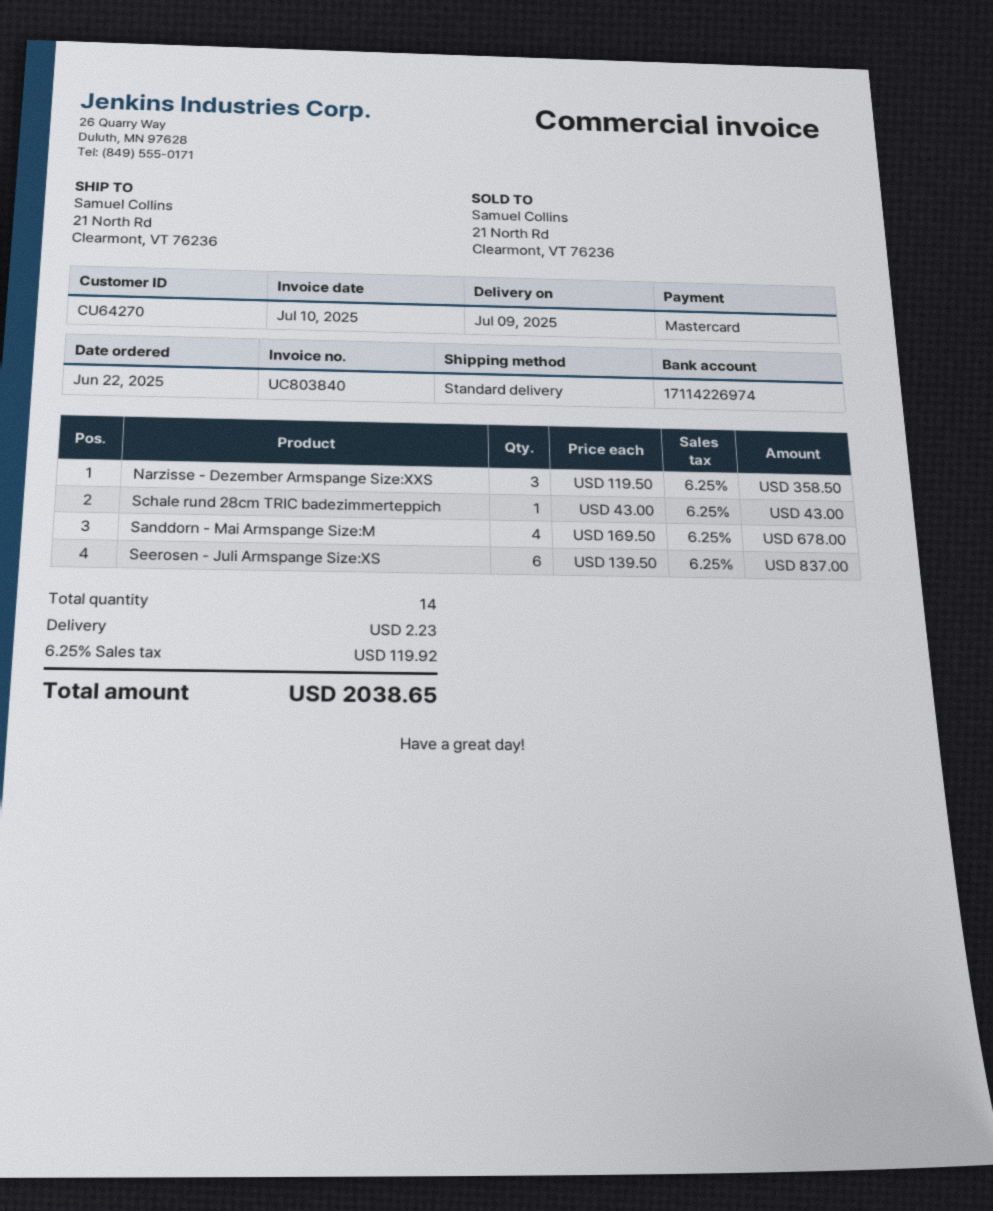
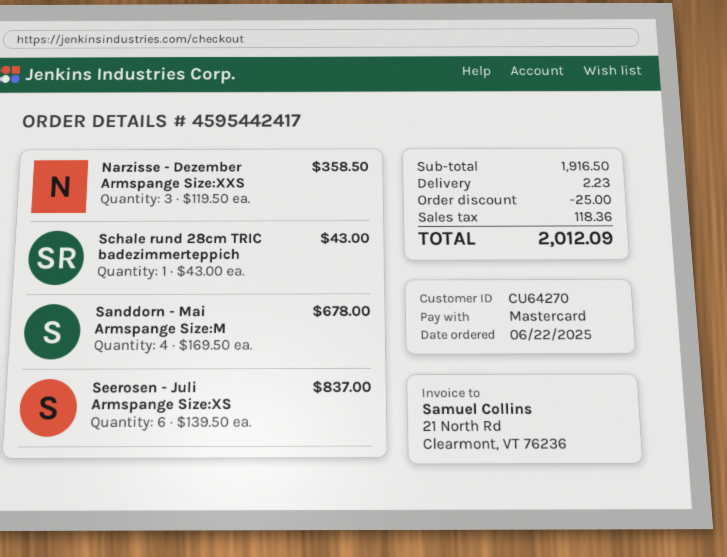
discount: none -> 25.00
tax: 119.92 -> 118.36
total: 2038.65 -> 2012.09

